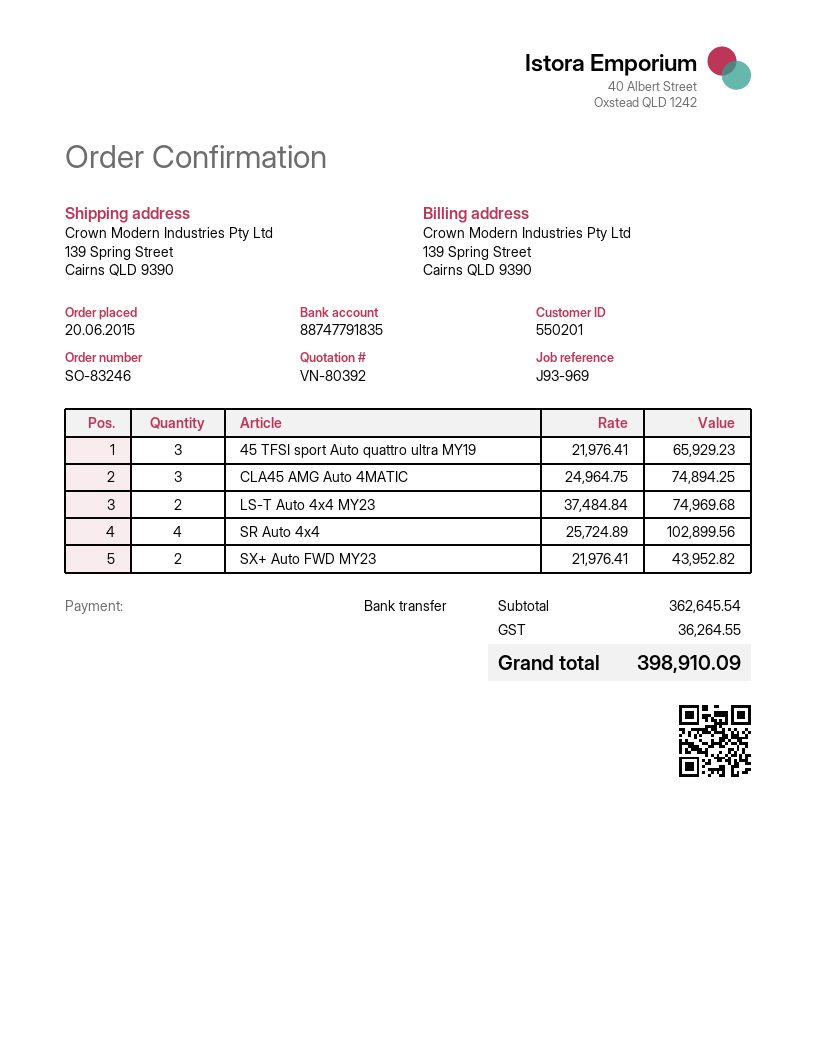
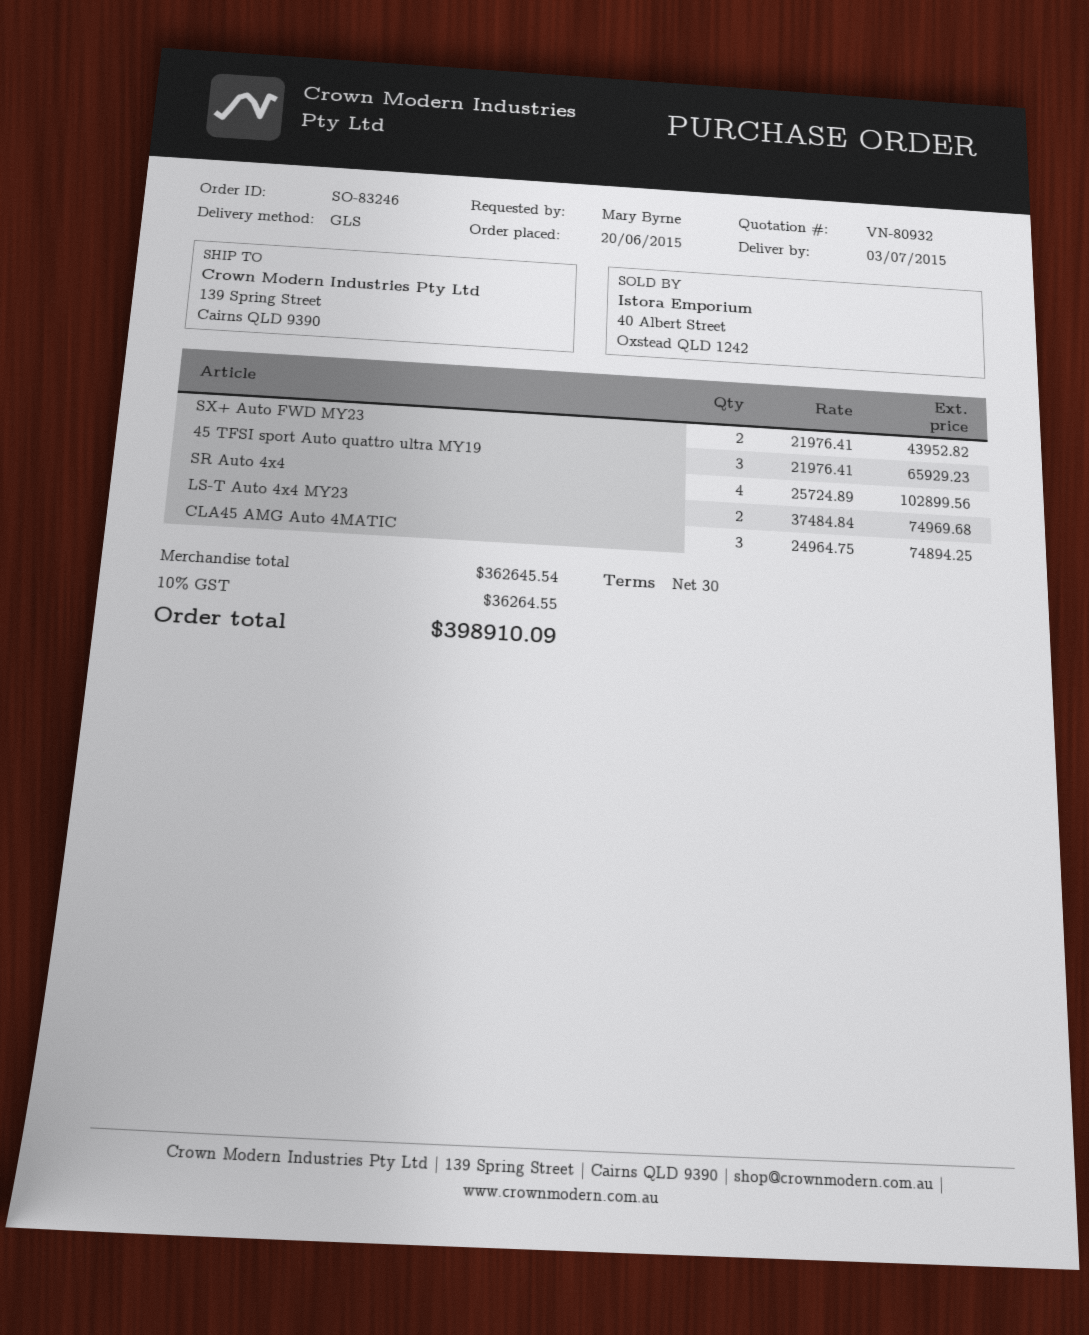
quote number: VN-80392 -> VN-80932

